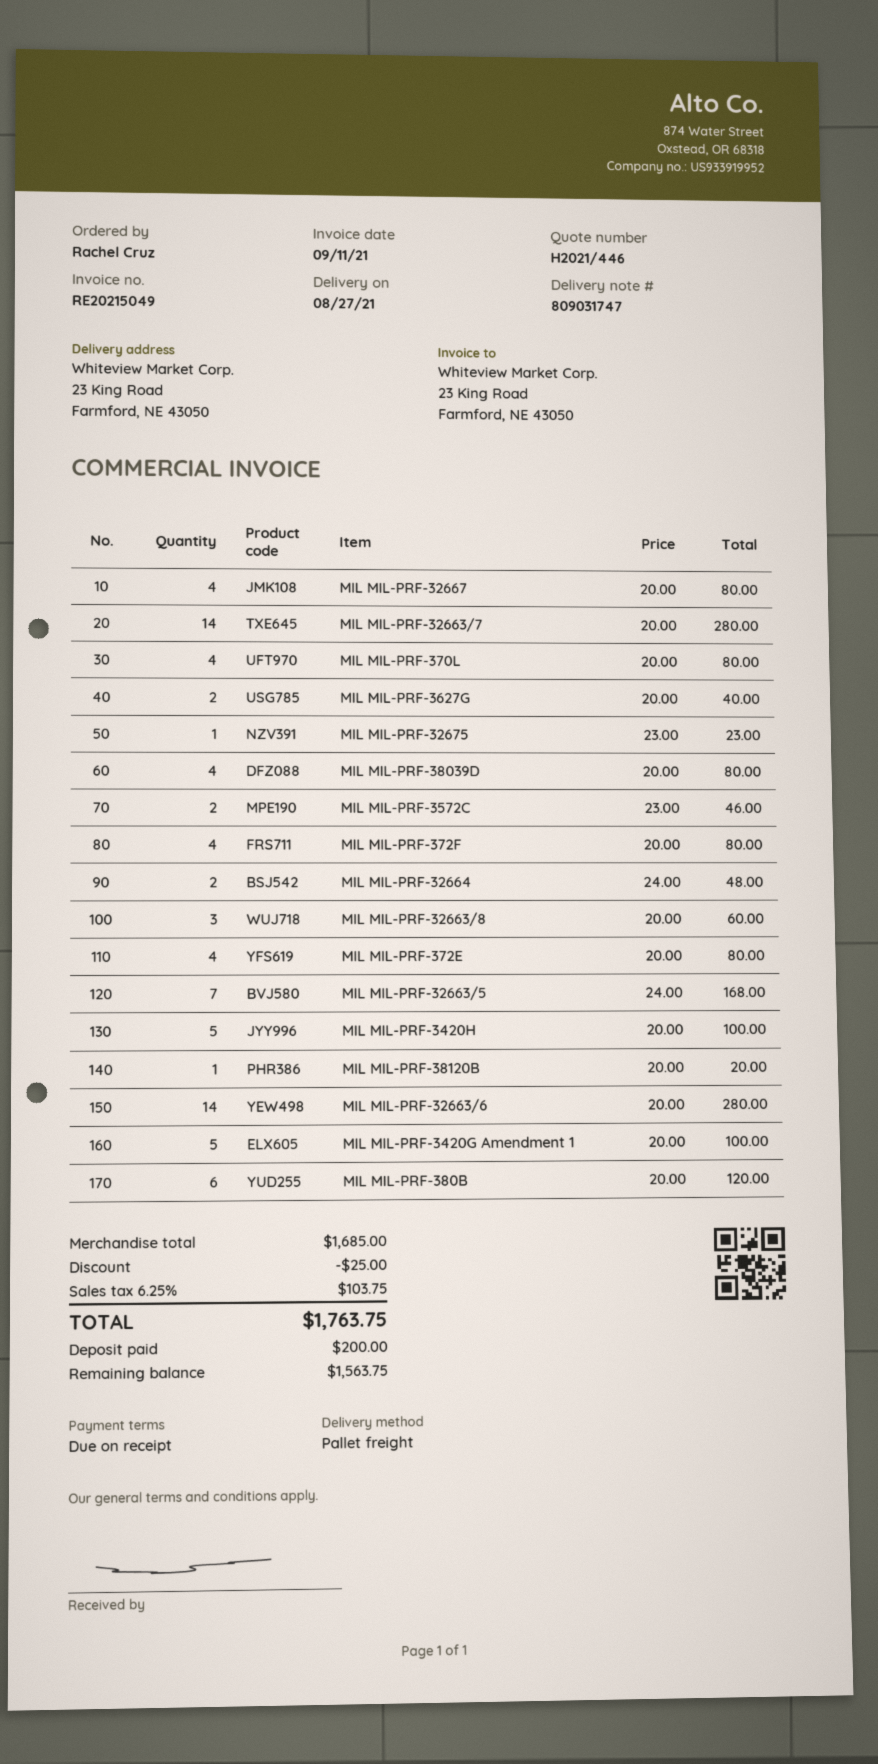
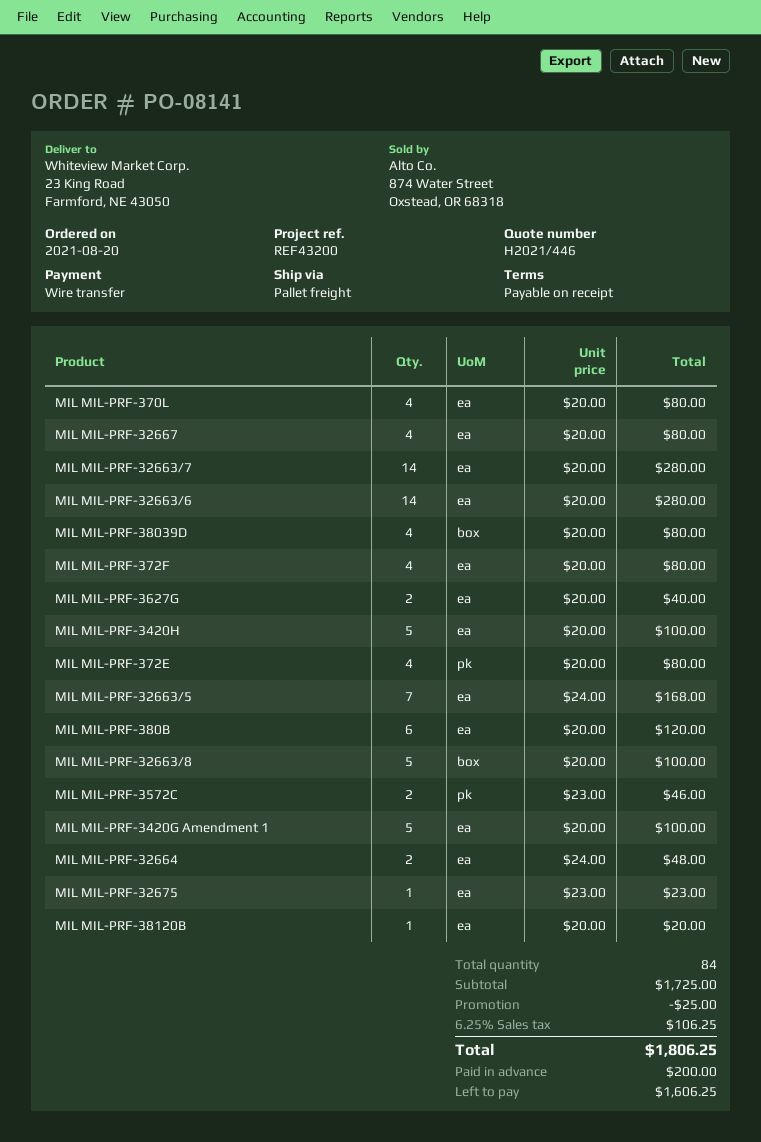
MIL MIL-PRF-32663/8: 3 x 20.00 = 60.00 -> 5 x 20.00 = 100.00
subtotal: 1685.00 -> 1725.00
tax: 6.25% = 103.75 -> 6.25% = 106.25
total: 1763.75 -> 1806.25
balance: 1563.75 -> 1606.25

